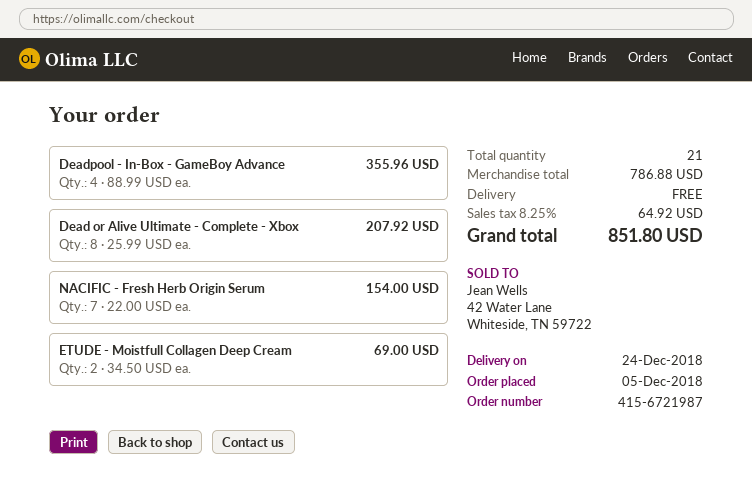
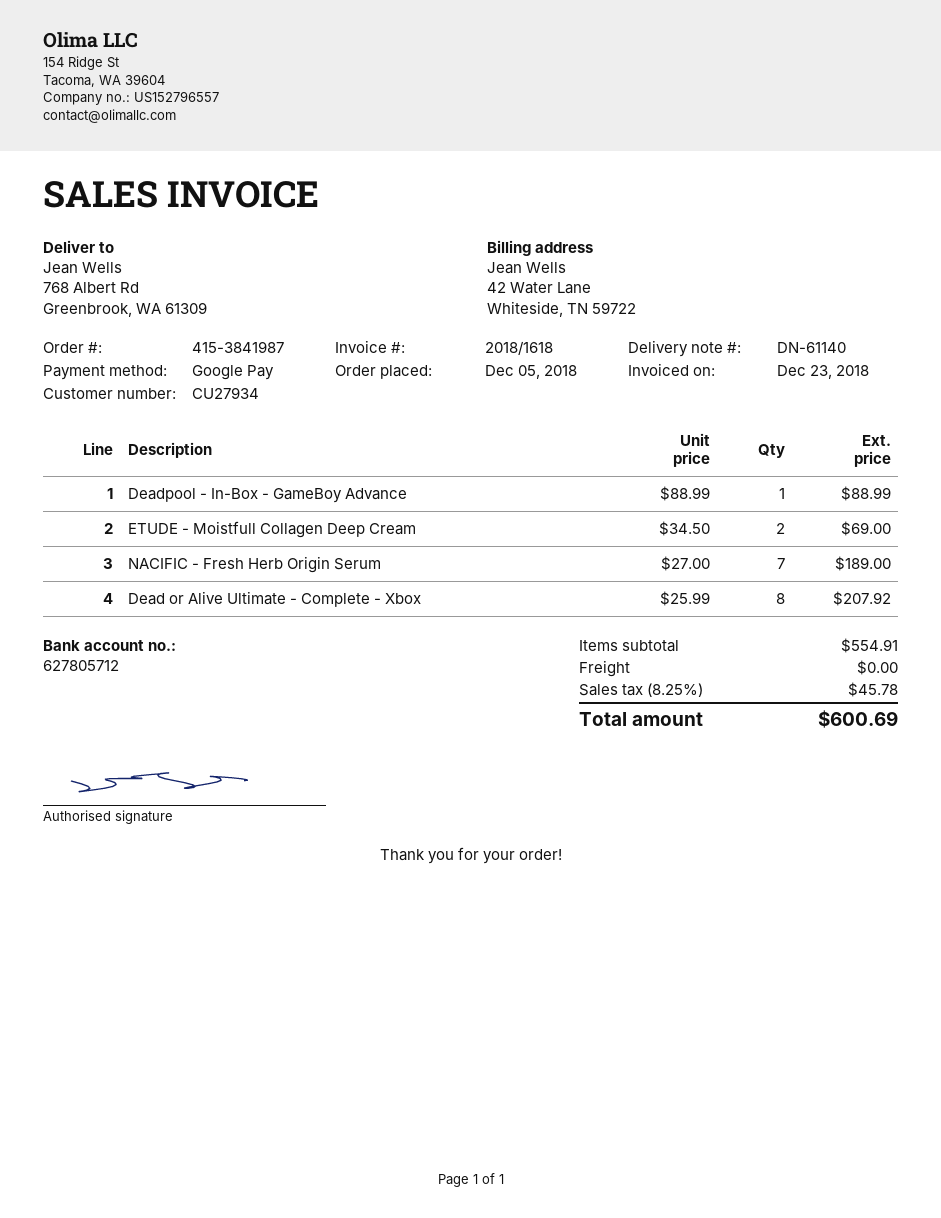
order number: 415-6721987 -> 415-3841987
Deadpool - In-Box - GameBoy Advance: 4 x 88.99 = 355.96 -> 1 x 88.99 = 88.99
NACIFIC - Fresh Herb Origin Serum: 7 x 22.00 = 154.00 -> 7 x 27.00 = 189.00
subtotal: 786.88 -> 554.91
tax: 8.25% = 64.92 -> 8.25% = 45.78
total: 851.80 -> 600.69

